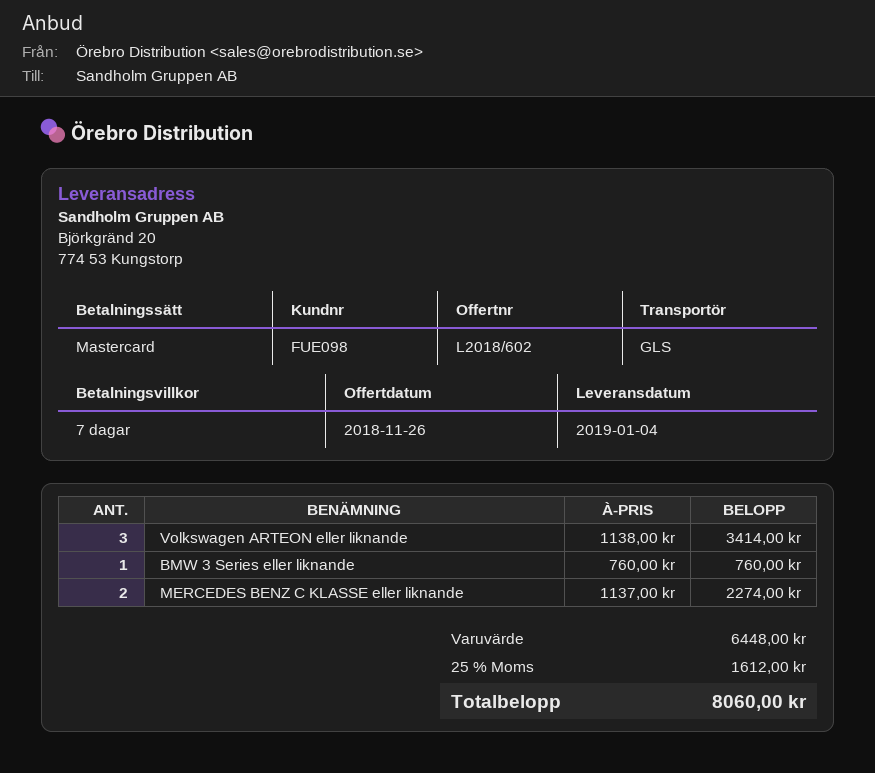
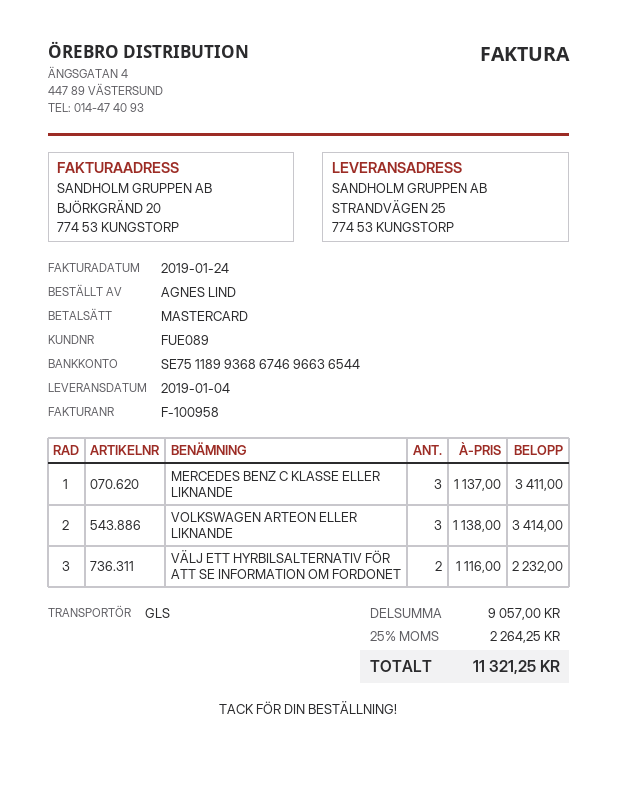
customer number: FUE098 -> FUE089
ship to: Björkgränd 20, 774 53 Kungstorp -> STRANDVÄGEN 25, 774 53 KUNGSTORP
BMW 3 Series eller liknande: 1 x 760.00 = 760.00 -> none
MERCEDES BENZ C KLASSE eller liknande: 2 x 1137.00 = 2274.00 -> 3 x 1137.00 = 3411.00
VÄLJ ETT HYRBILSALTERNATIV FÖR ATT SE INFORMATION OM FORDONET: none -> 2 x 1116.00 = 2232.00
subtotal: 6448.00 -> 9057.00
tax: 25% = 1612.00 -> 25% = 2264.25
total: 8060.00 -> 11321.25

